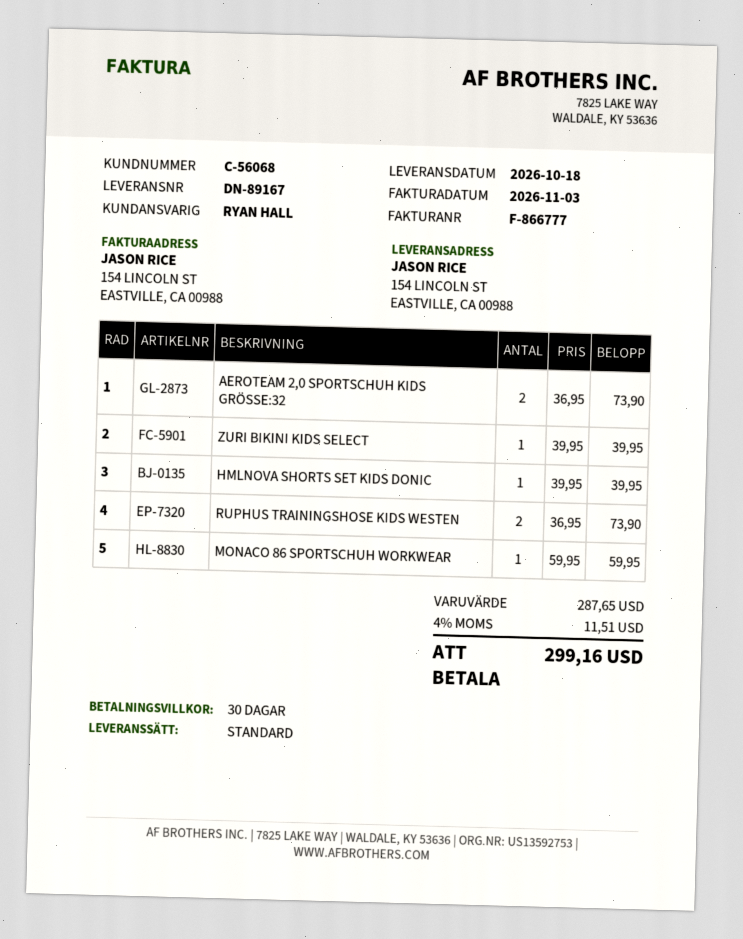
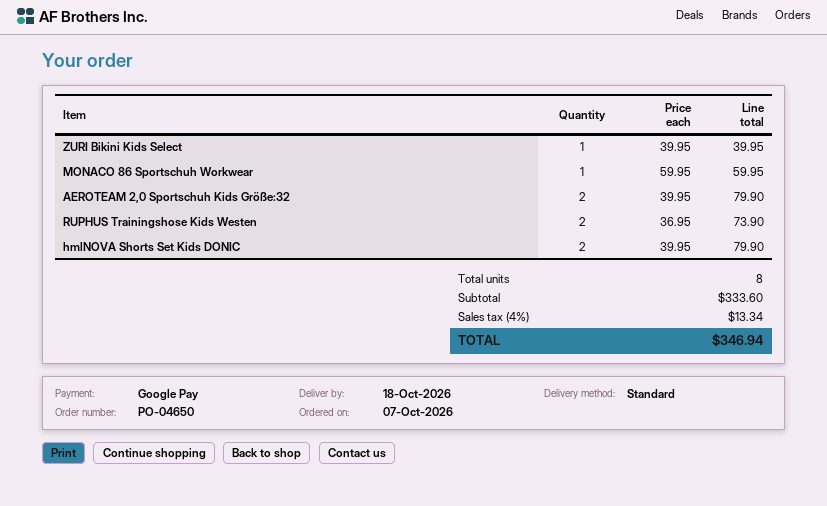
AEROTEAM 2,0 SPORTSCHUH KIDS GRÖSSE:32: 2 x 36.95 = 73.90 -> 2 x 39.95 = 79.90
HMLNOVA SHORTS SET KIDS DONIC: 1 x 39.95 = 39.95 -> 2 x 39.95 = 79.90
subtotal: 287.65 -> 333.60
tax: 4% = 11.51 -> 4% = 13.34
total: 299.16 -> 346.94

